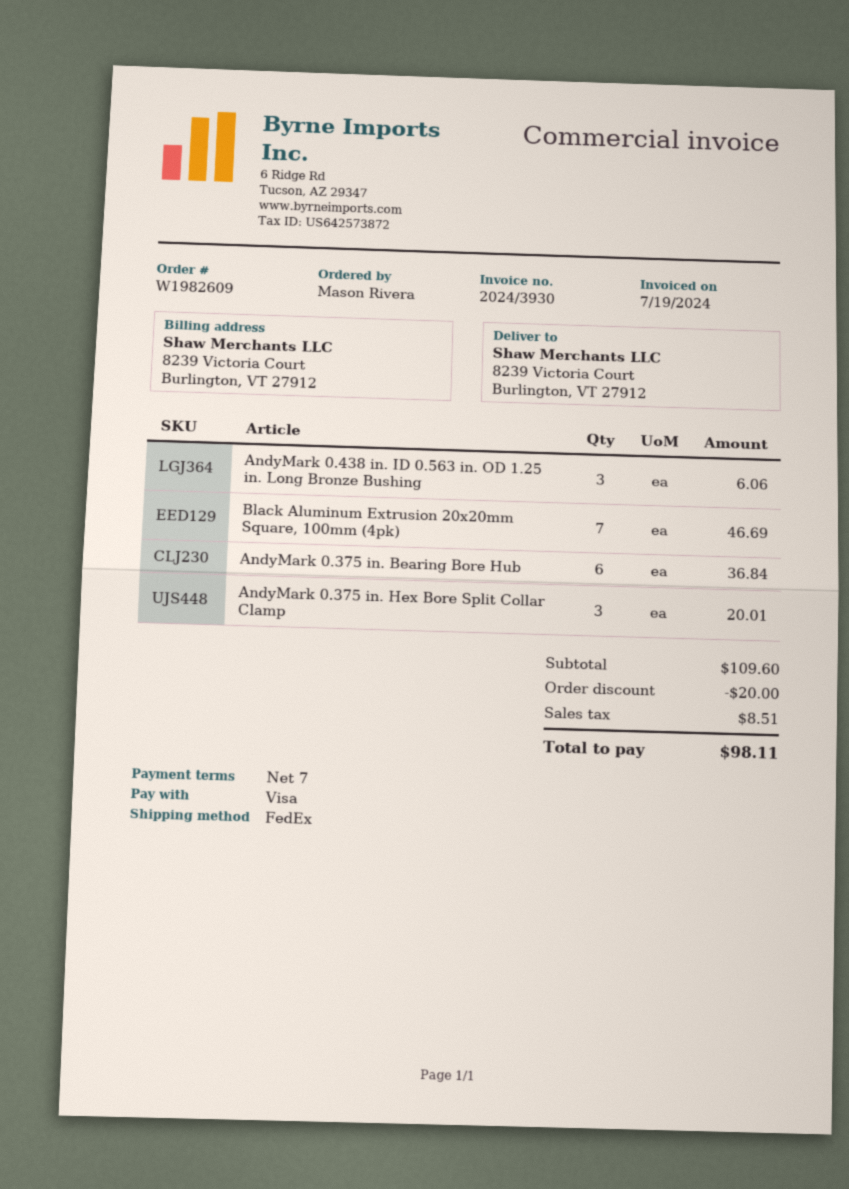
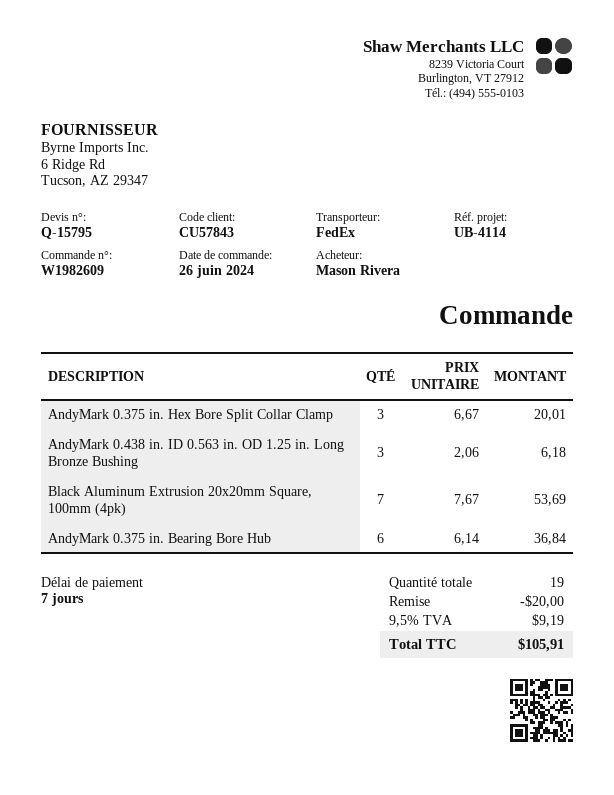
AndyMark 0.438 in. ID 0.563 in. OD 1.25 in. Long Bronze Bushing: 3 for 6.06 -> 3 for 6.18
Black Aluminum Extrusion 20x20mm Square, 100mm (4pk): 7 for 46.69 -> 7 for 53.69
tax: 8.51 -> 9.19
total: 98.11 -> 105.91

